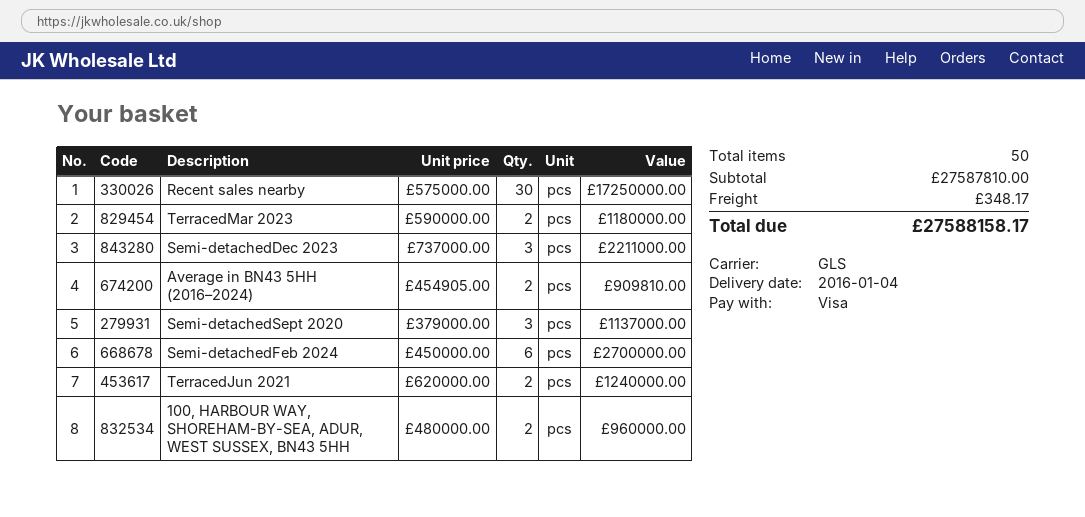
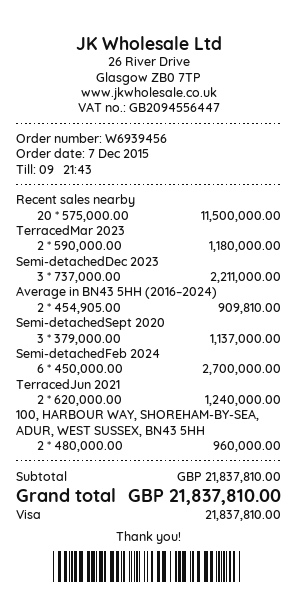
Recent sales nearby: 30 x 575000.00 = 17250000.00 -> 20 x 575000.00 = 11500000.00
subtotal: 27587810.00 -> 21837810.00
shipping: 348.17 -> none
total: 27588158.17 -> 21837810.00

